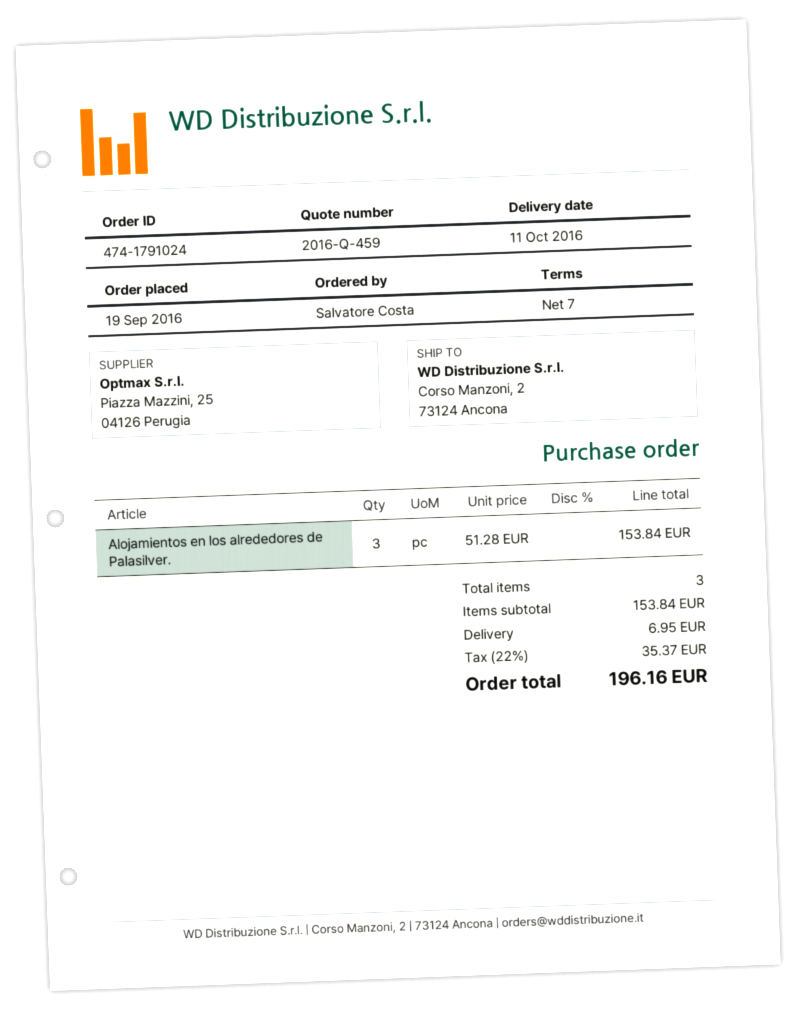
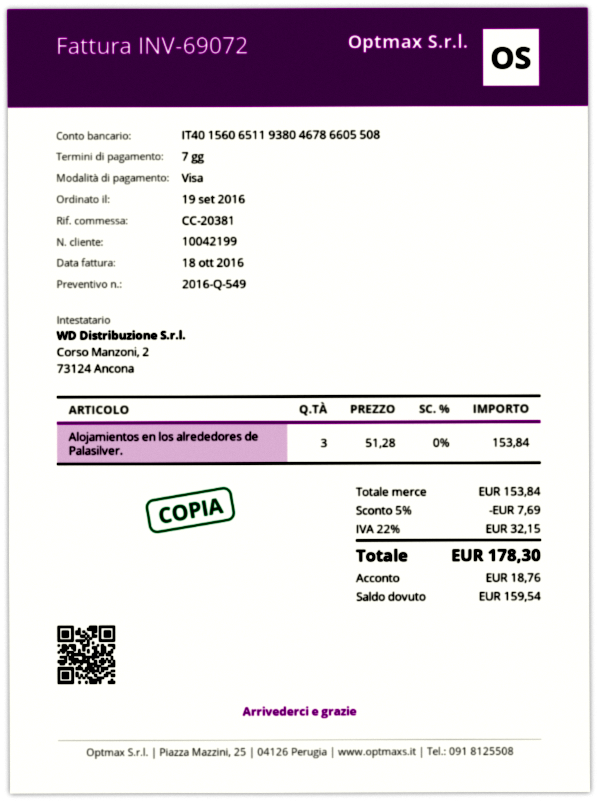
quote number: 2016-Q-459 -> 2016-Q-549
discount: none -> 5% = 7.69
shipping: 6.95 -> none
tax: 22% = 35.37 -> 22% = 32.15
total: 196.16 -> 178.30

